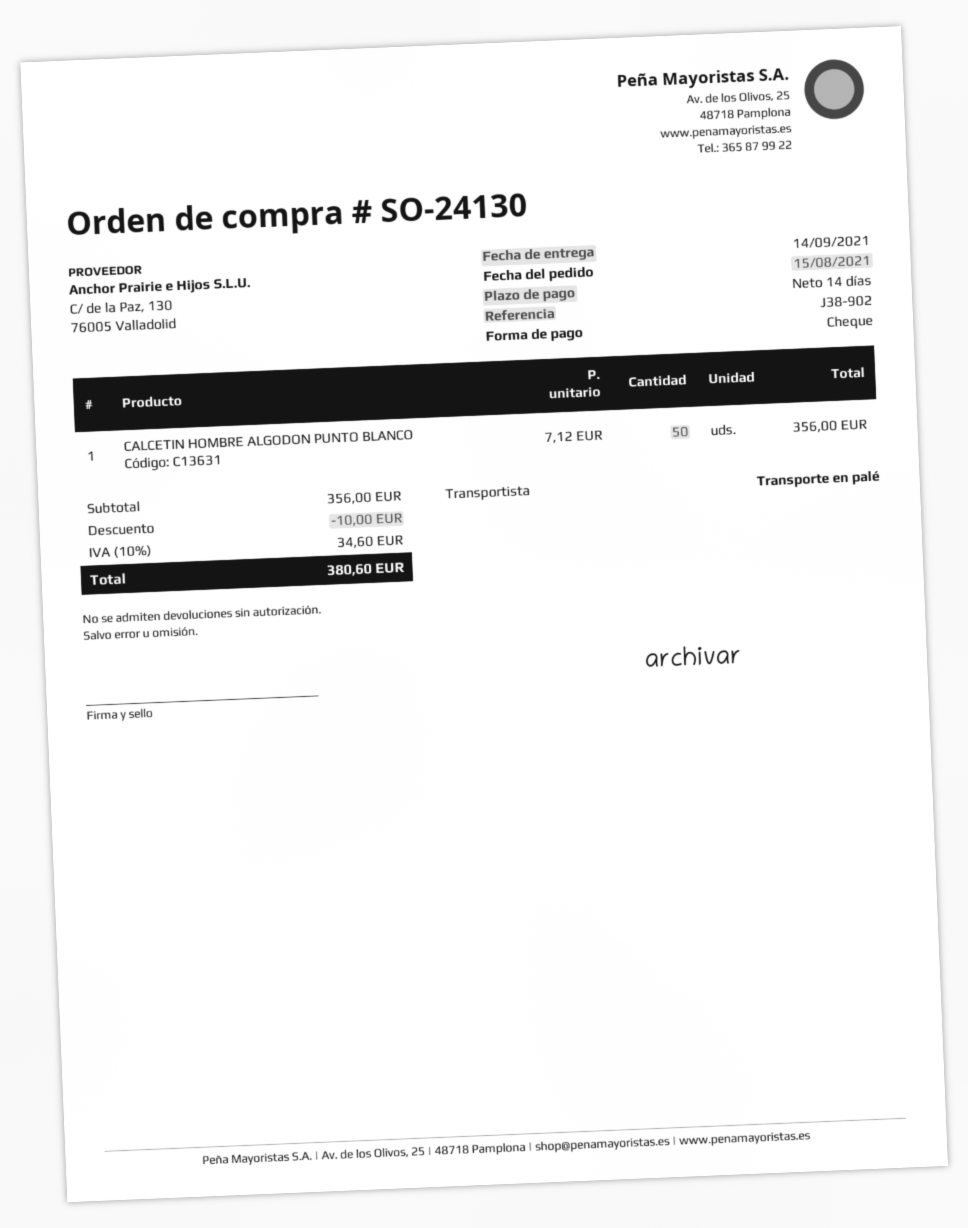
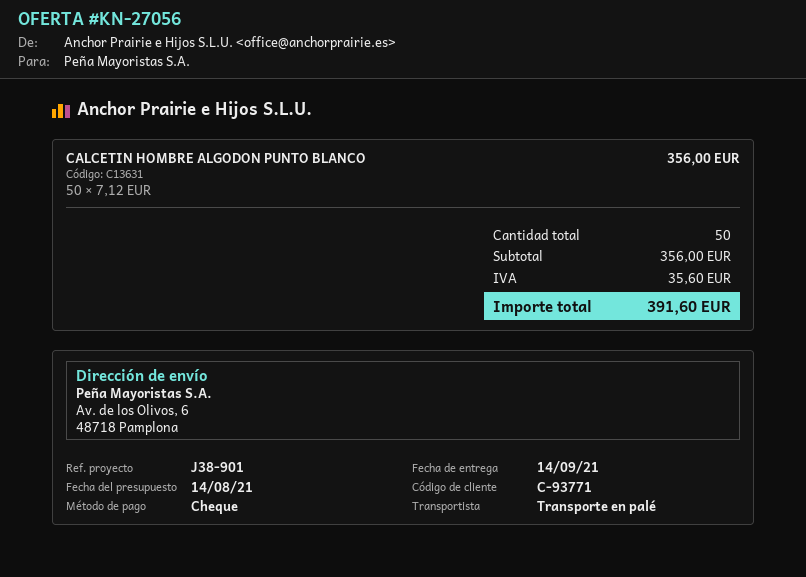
reference: J38-902 -> J38-901
discount: 10.00 -> none
tax: 34.60 -> 35.60
total: 380.60 -> 391.60

